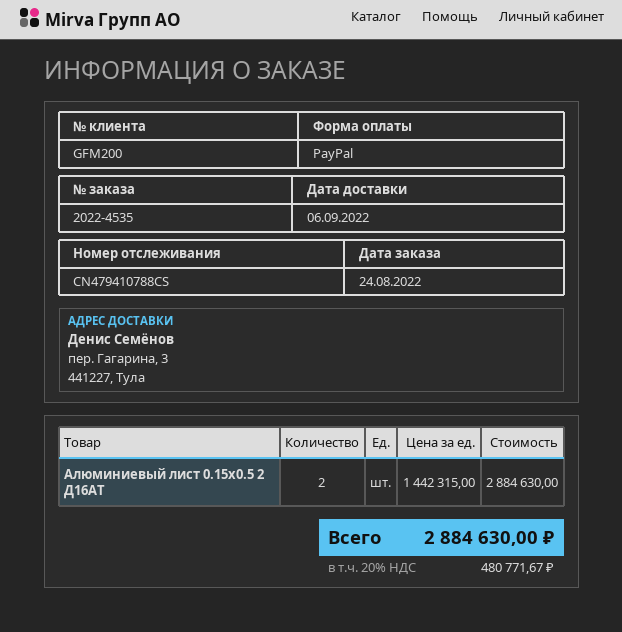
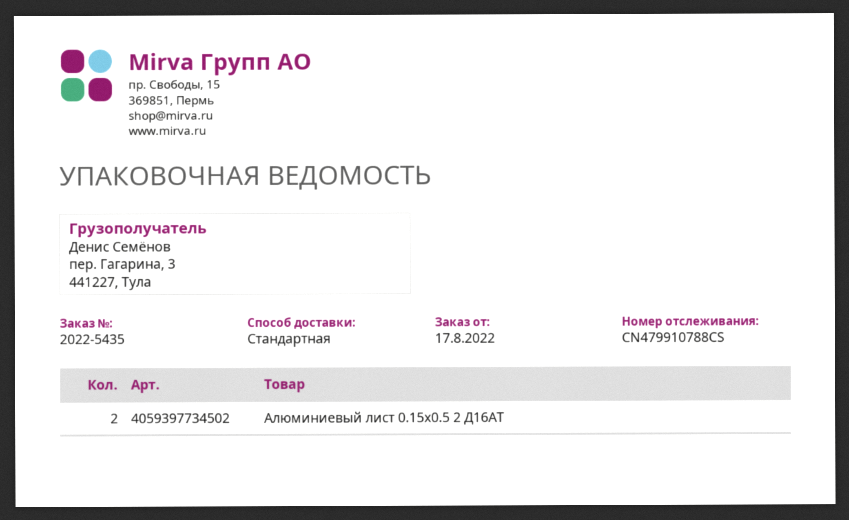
order number: 2022-4535 -> 2022-5435
order date: 2022-08-24 -> 2022-08-17
tracking number: CN479410788CS -> CN479910788CS

